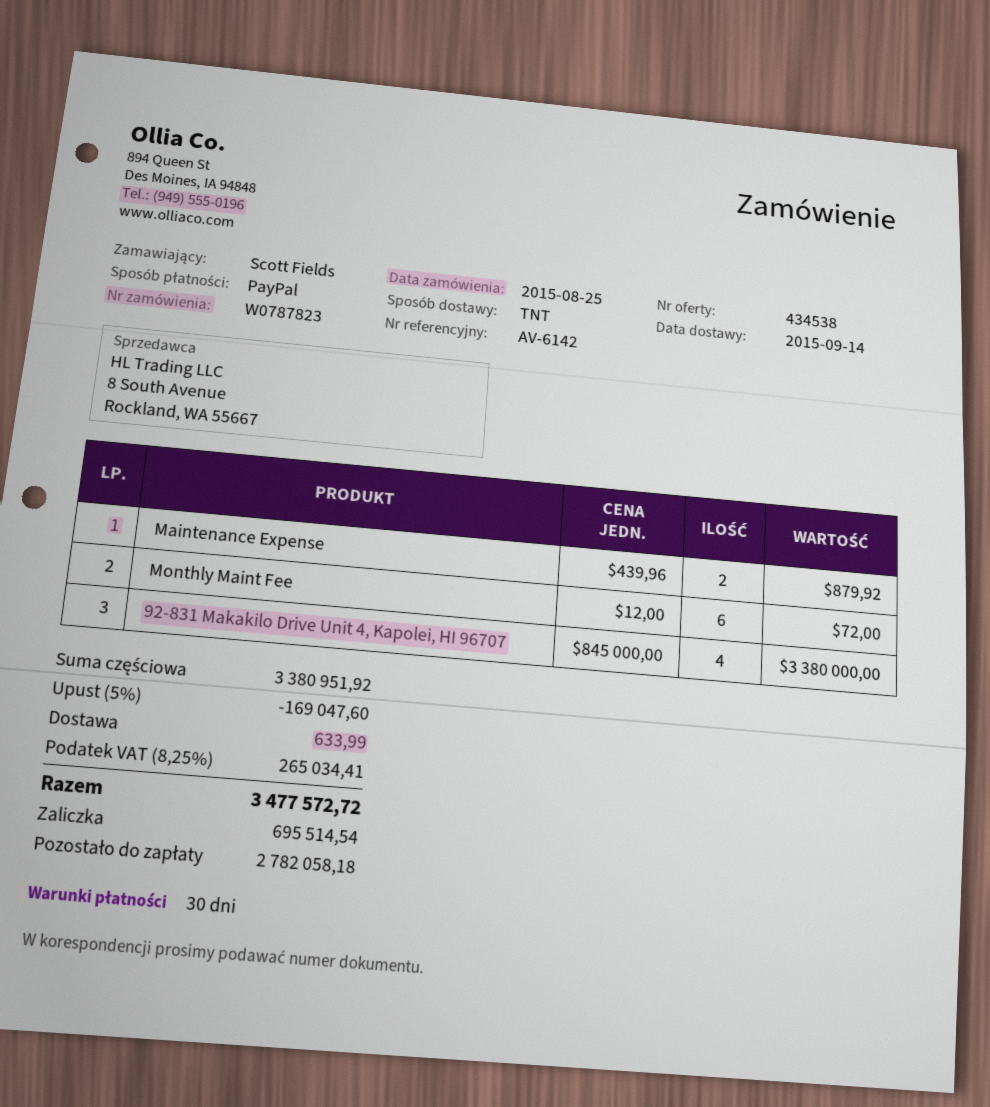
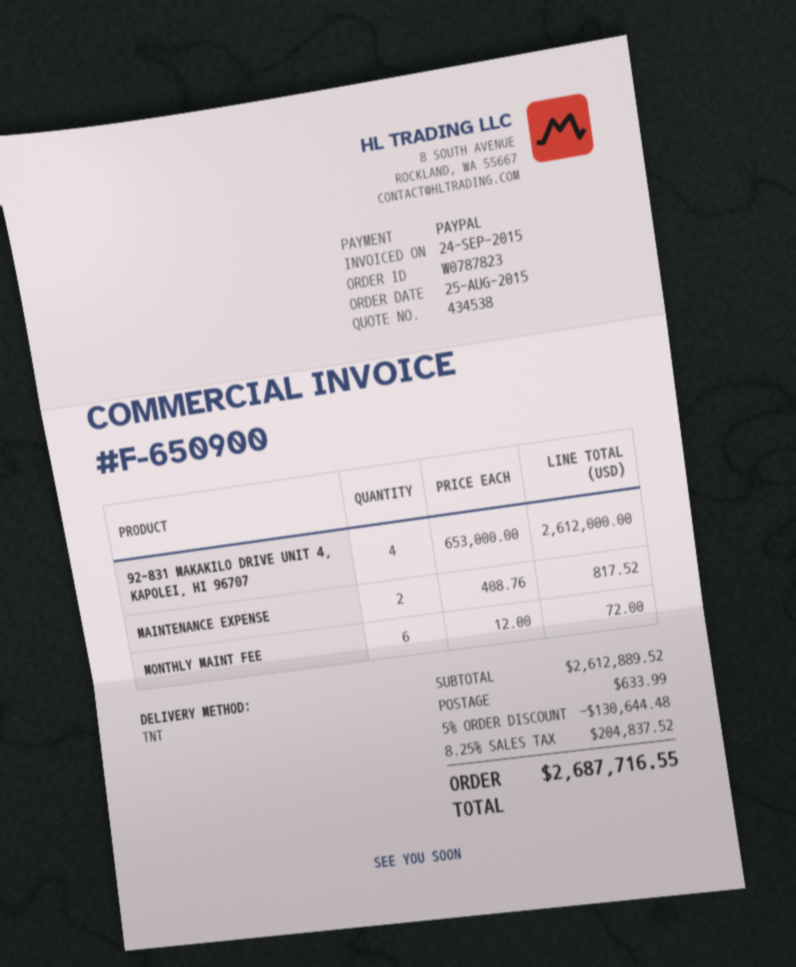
Maintenance Expense: 2 x 439.96 = 879.92 -> 2 x 408.76 = 817.52
92-831 Makakilo Drive Unit 4, Kapolei, HI 96707: 4 x 845000.00 = 3380000.00 -> 4 x 653000.00 = 2612000.00
subtotal: 3380951.92 -> 2612889.52
discount: 5% = 169047.60 -> 5% = 130644.48
tax: 8.25% = 265034.41 -> 8.25% = 204837.52
total: 3477572.72 -> 2687716.55

